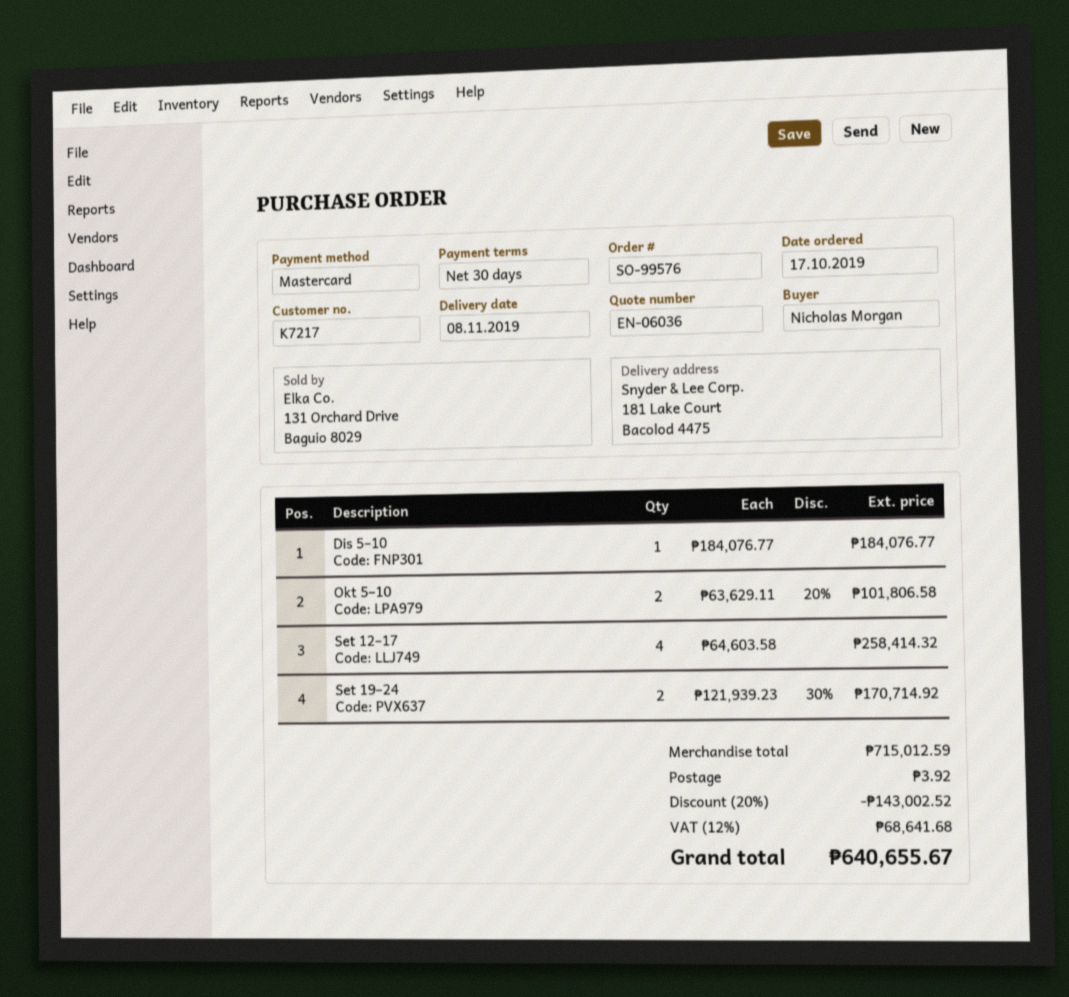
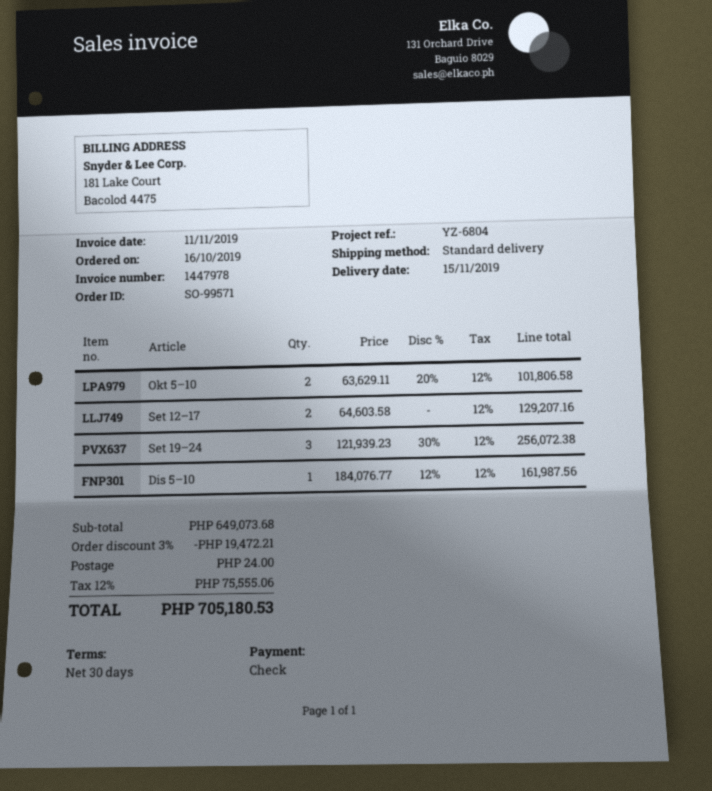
order number: SO-99576 -> SO-99571
order date: 2019-10-17 -> 2019-10-16
delivery date: 2019-11-08 -> 2019-11-15
payment method: Mastercard -> cheque
Dis 5–10: 1 x 184076.77 = 184076.77 -> 1 x 184076.77 - 12% = 161987.56
Set 12–17: 4 x 64603.58 = 258414.32 -> 2 x 64603.58 = 129207.16
Set 19–24: 2 x 121939.23 - 30% = 170714.92 -> 3 x 121939.23 - 30% = 256072.38
subtotal: 715012.59 -> 649073.68
discount: 20% = 143002.52 -> 3% = 19472.21
shipping: 3.92 -> 24.00
tax: 12% = 68641.68 -> 12% = 75555.06
total: 640655.67 -> 705180.53

